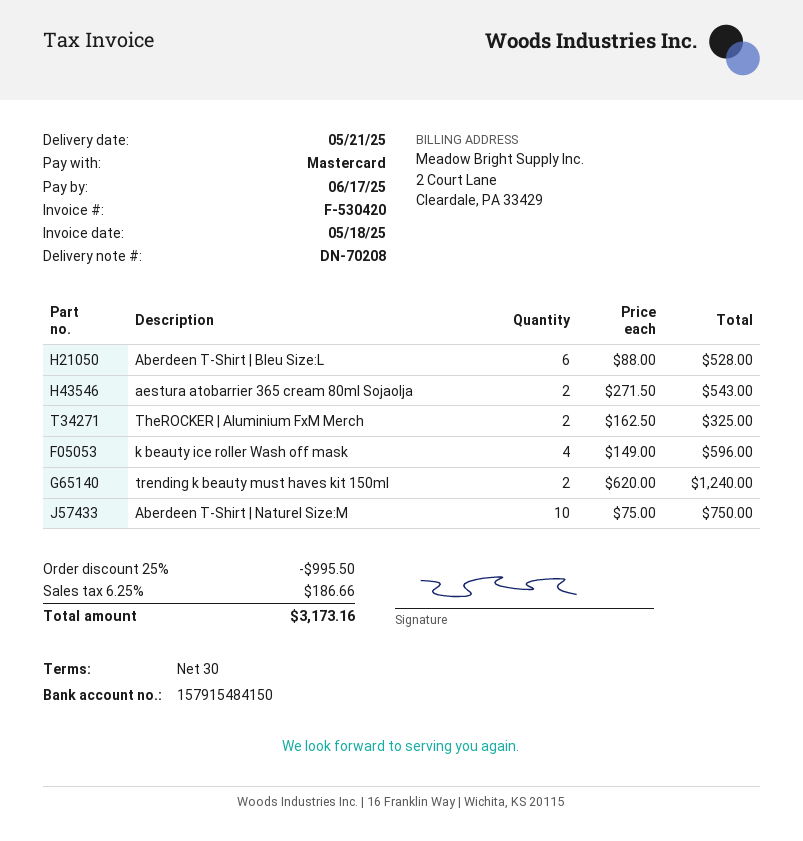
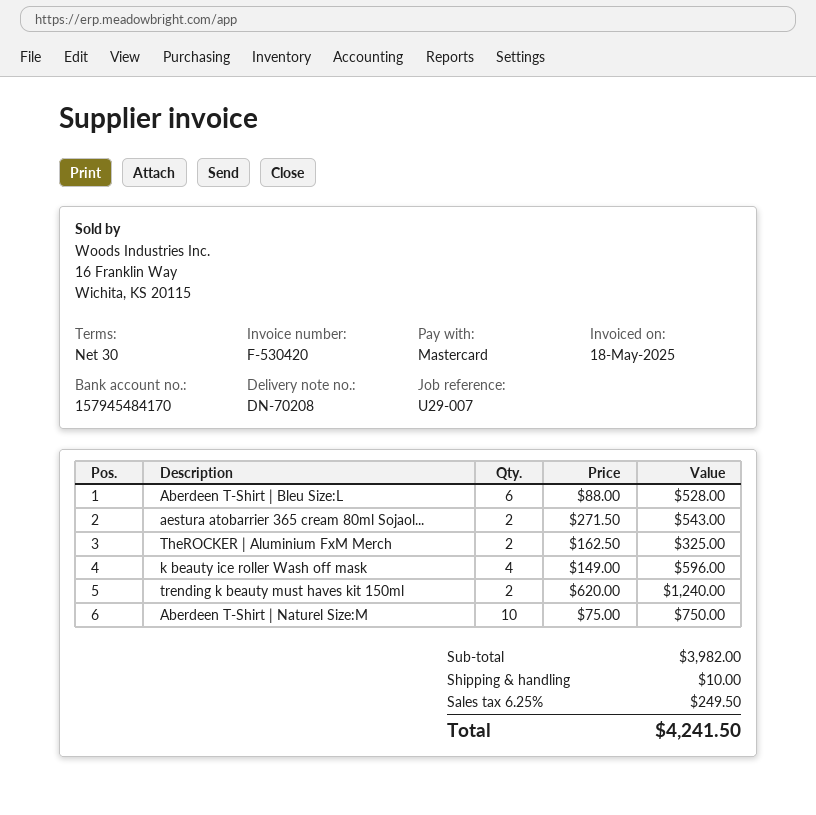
bank account: 157915484150 -> 157945484170
discount: 25% = 995.50 -> none
shipping: none -> 10.00
tax: 6.25% = 186.66 -> 6.25% = 249.50
total: 3173.16 -> 4241.50

